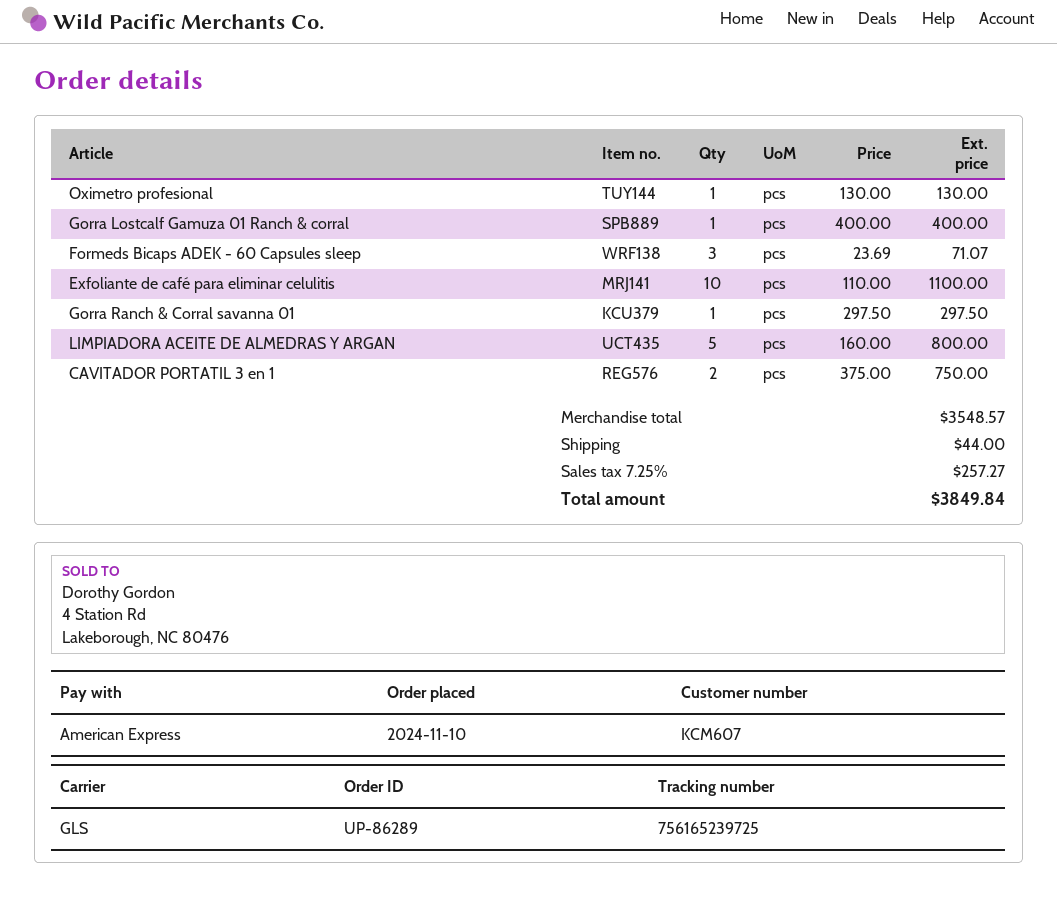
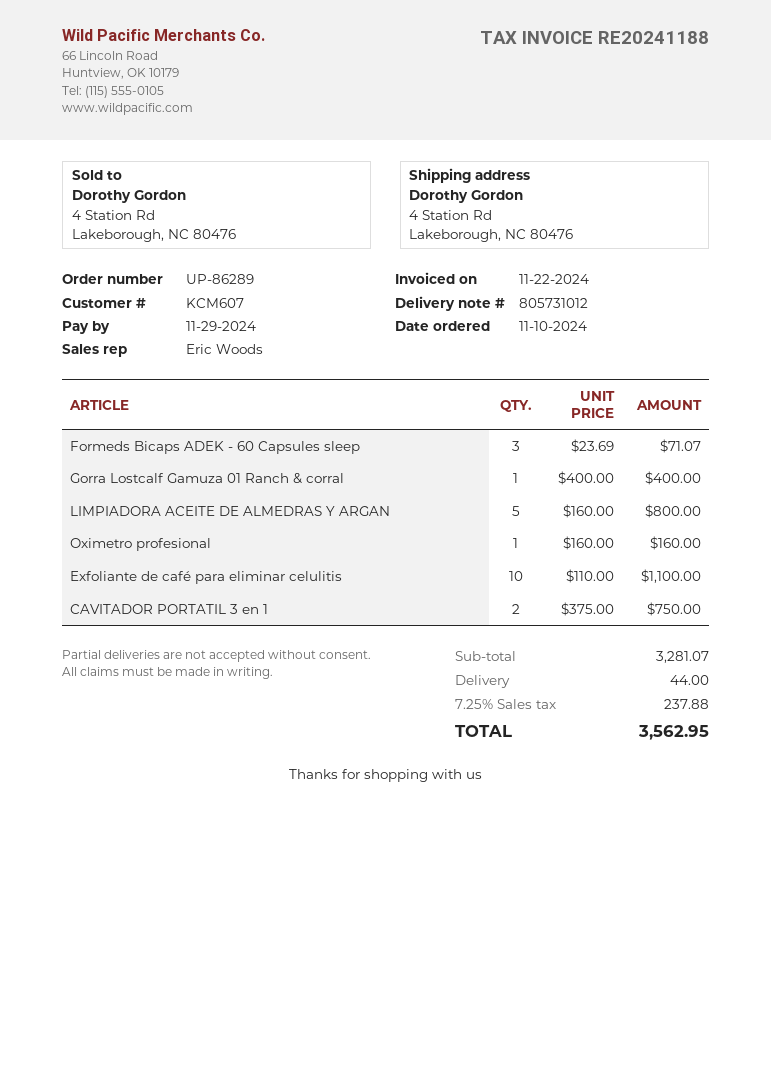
Oximetro profesional: 1 x 130.00 = 130.00 -> 1 x 160.00 = 160.00
Gorra Ranch & Corral savanna 01: 1 x 297.50 = 297.50 -> none
subtotal: 3548.57 -> 3281.07
tax: 7.25% = 257.27 -> 7.25% = 237.88
total: 3849.84 -> 3562.95

